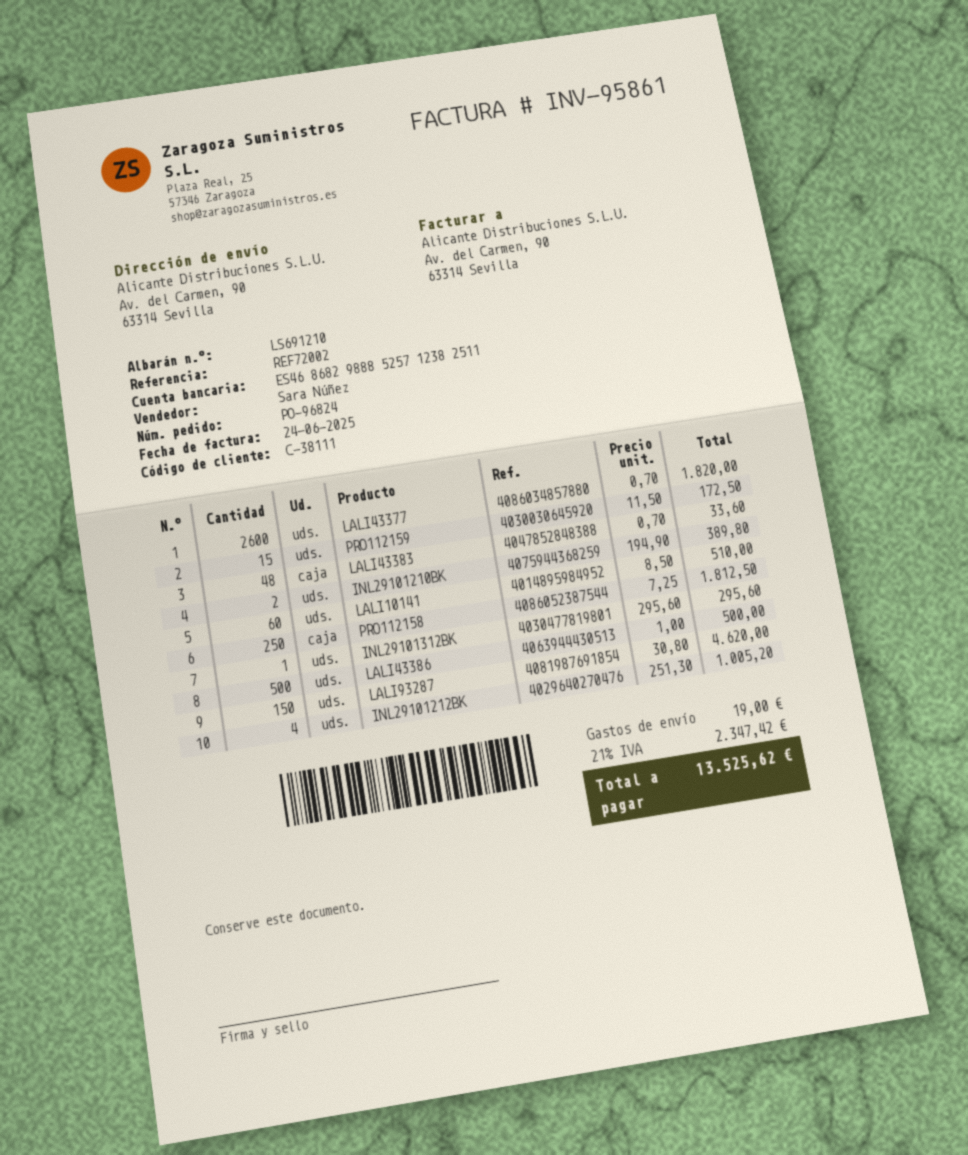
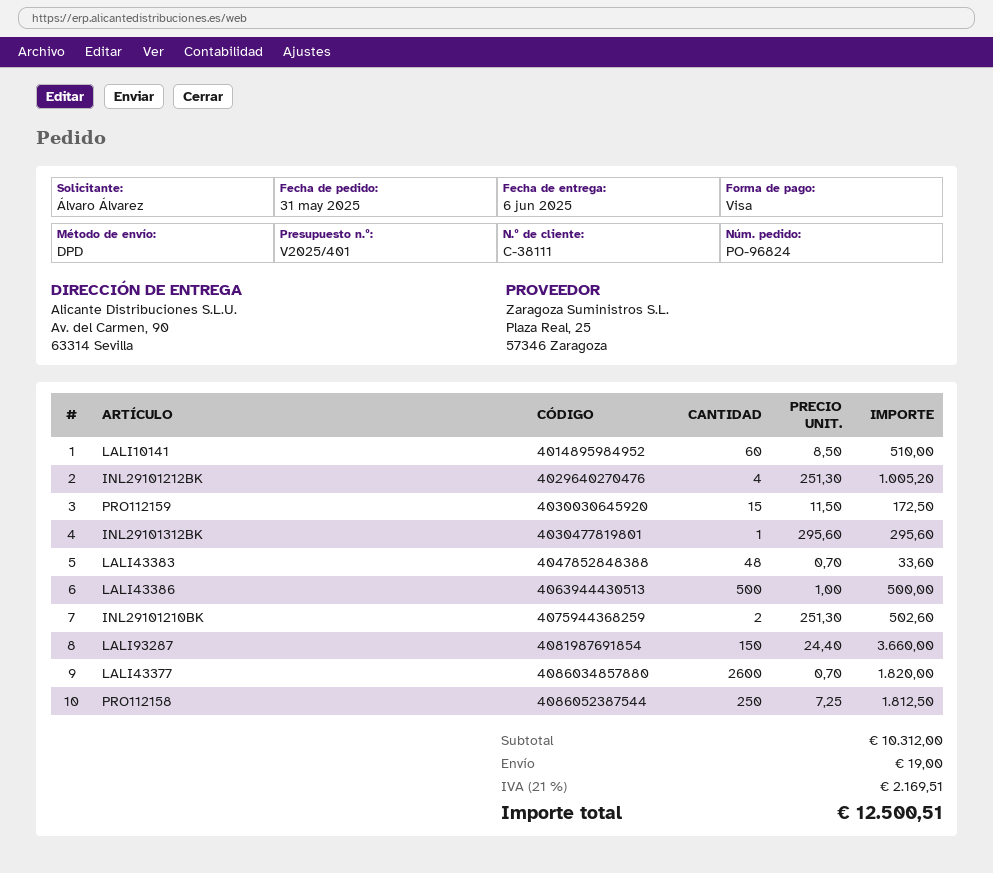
INL29101210BK: 2 x 194.90 = 389.80 -> 2 x 251.30 = 502.60
LALI93287: 150 x 30.80 = 4620.00 -> 150 x 24.40 = 3660.00
tax: 21% = 2347.42 -> 21% = 2169.51
total: 13525.62 -> 12500.51

